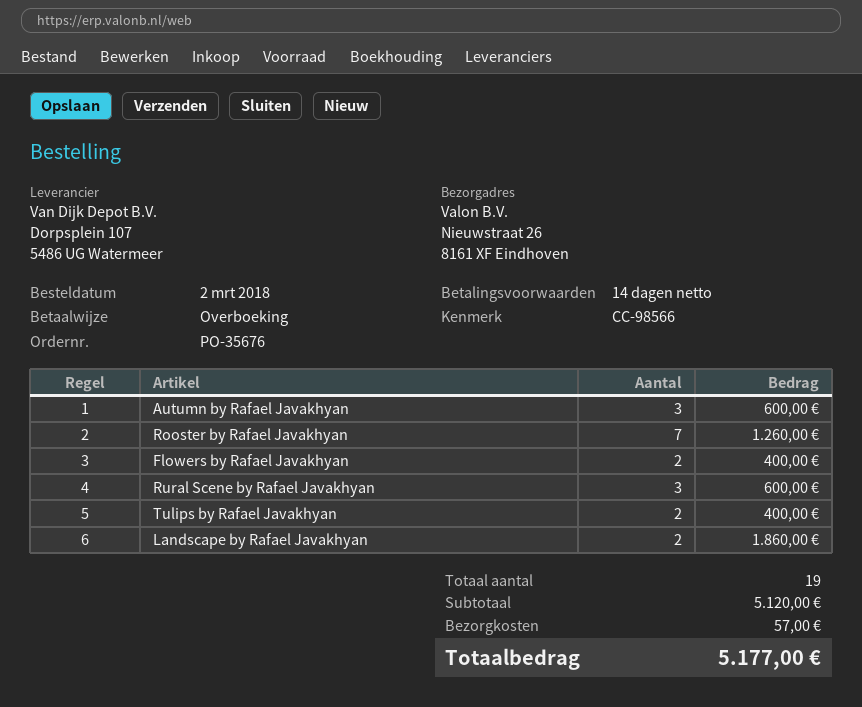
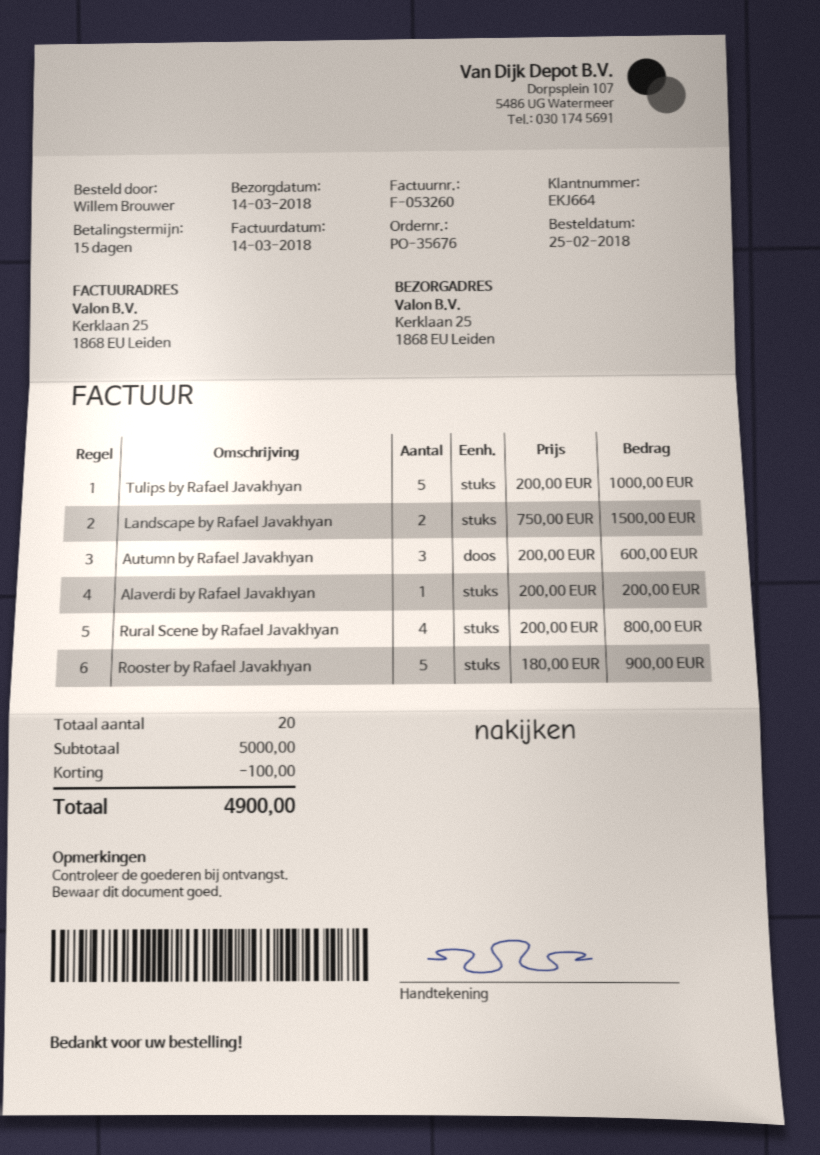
order date: 2018-03-02 -> 2018-02-25
payment terms: 14 days -> 15 days
ship to: Nieuwstraat 26, 8161 XF Eindhoven -> Kerklaan 25, 1868 EU Leiden
Rooster by Rafael Javakhyan: 7 for 1260.00 -> 5 for 900.00
Flowers by Rafael Javakhyan: 2 for 400.00 -> none
Rural Scene by Rafael Javakhyan: 3 for 600.00 -> 4 for 800.00
Tulips by Rafael Javakhyan: 2 for 400.00 -> 5 for 1000.00
Landscape by Rafael Javakhyan: 2 for 1860.00 -> 2 for 1500.00
Alaverdi by Rafael Javakhyan: none -> 1 for 200.00
total quantity: 19 -> 20
subtotal: 5120.00 -> 5000.00
discount: none -> 100.00
shipping: 57.00 -> none
total: 5177.00 -> 4900.00

